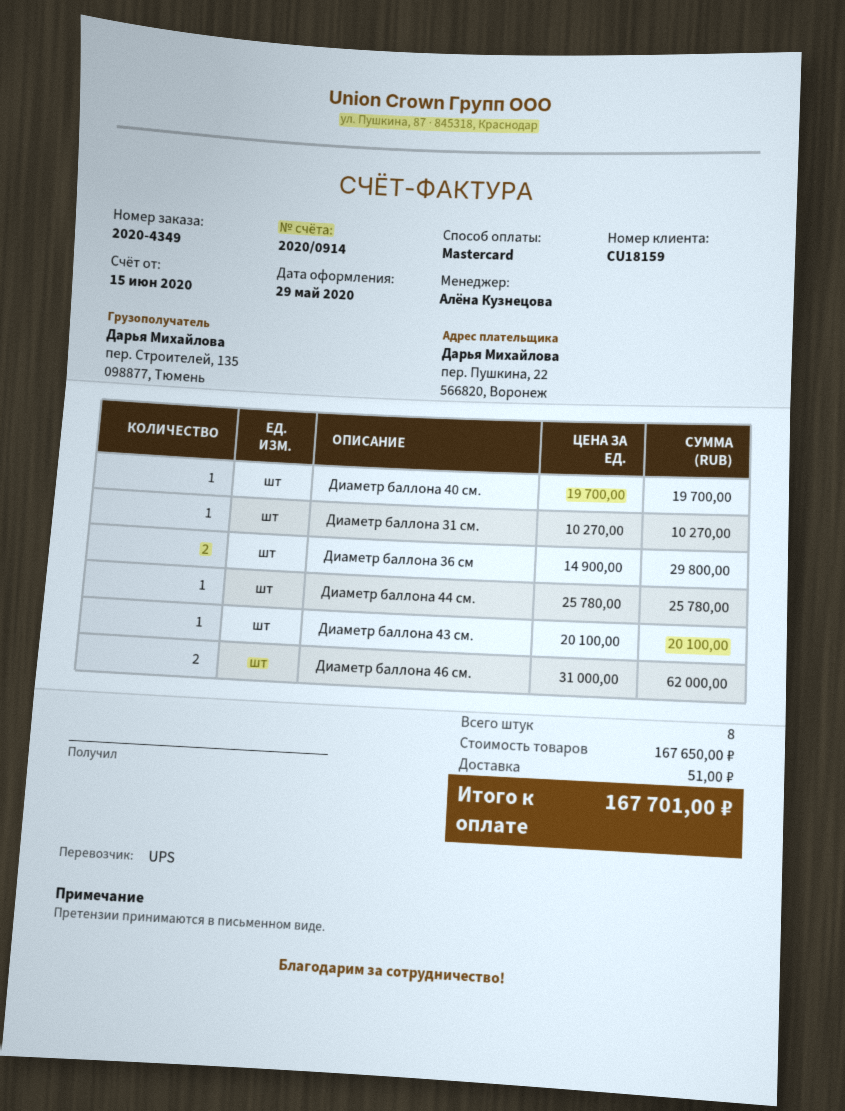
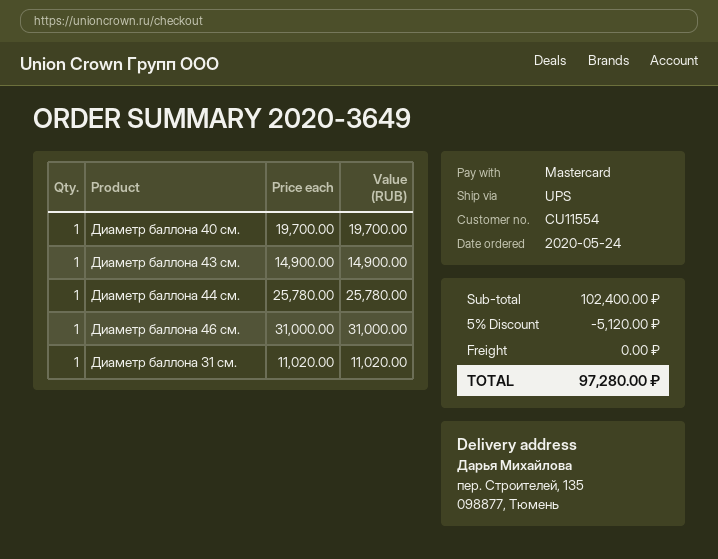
order number: 2020-4349 -> 2020-3649
order date: 2020-05-29 -> 2020-05-24
customer number: CU18159 -> CU11554
Диаметр баллона 31 см.: 1 x 10270.00 = 10270.00 -> 1 x 11020.00 = 11020.00
Диаметр баллона 36 см: 2 x 14900.00 = 29800.00 -> none
Диаметр баллона 43 см.: 1 x 20100.00 = 20100.00 -> 1 x 14900.00 = 14900.00
Диаметр баллона 46 см.: 2 x 31000.00 = 62000.00 -> 1 x 31000.00 = 31000.00
subtotal: 167650.00 -> 102400.00
discount: none -> 5% = 5120.00
shipping: 51.00 -> 0.00
total: 167701.00 -> 97280.00

